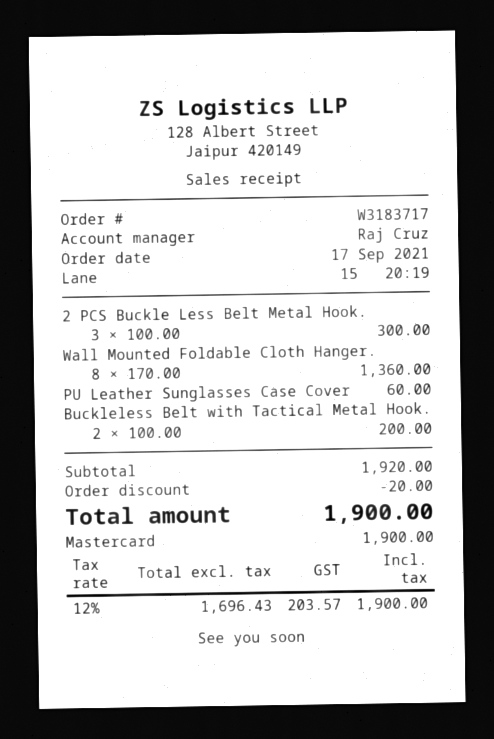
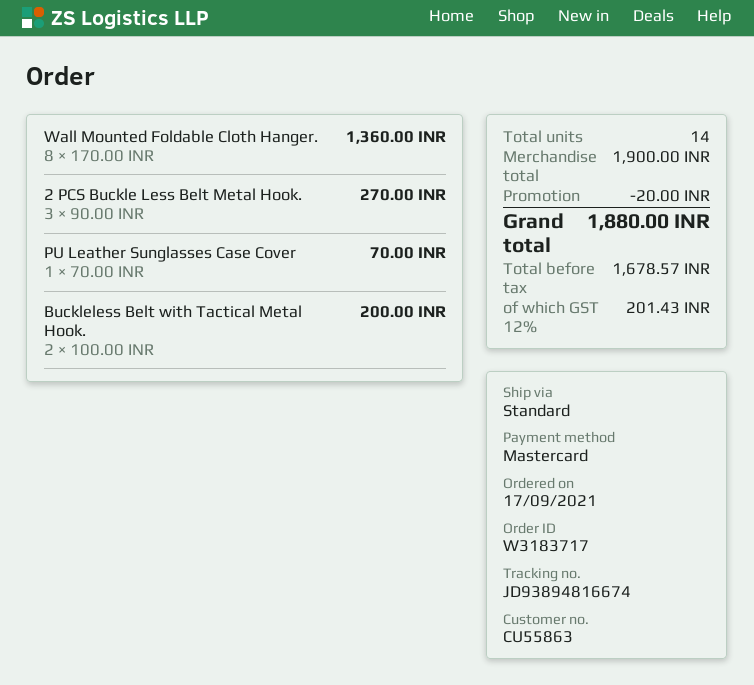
2 PCS Buckle Less Belt Metal Hook.: 3 x 100.00 = 300.00 -> 3 x 90.00 = 270.00
PU Leather Sunglasses Case Cover: 1 x 60.00 = 60.00 -> 1 x 70.00 = 70.00
subtotal: 1920.00 -> 1900.00
net: 1696.43 -> 1678.57
tax: 12% = 203.57 -> 12% = 201.43
total: 1900.00 -> 1880.00

